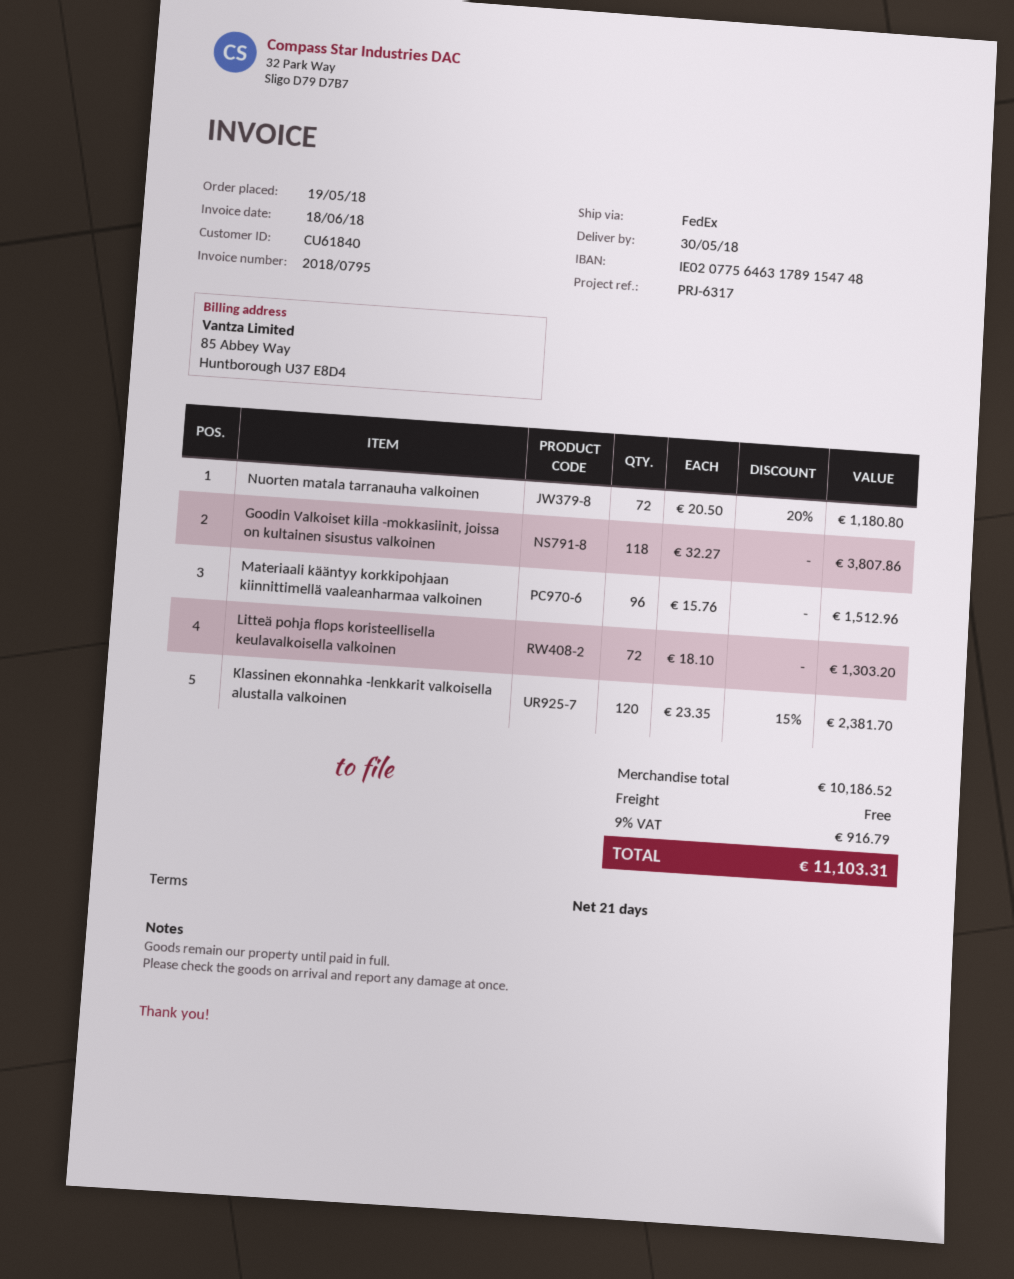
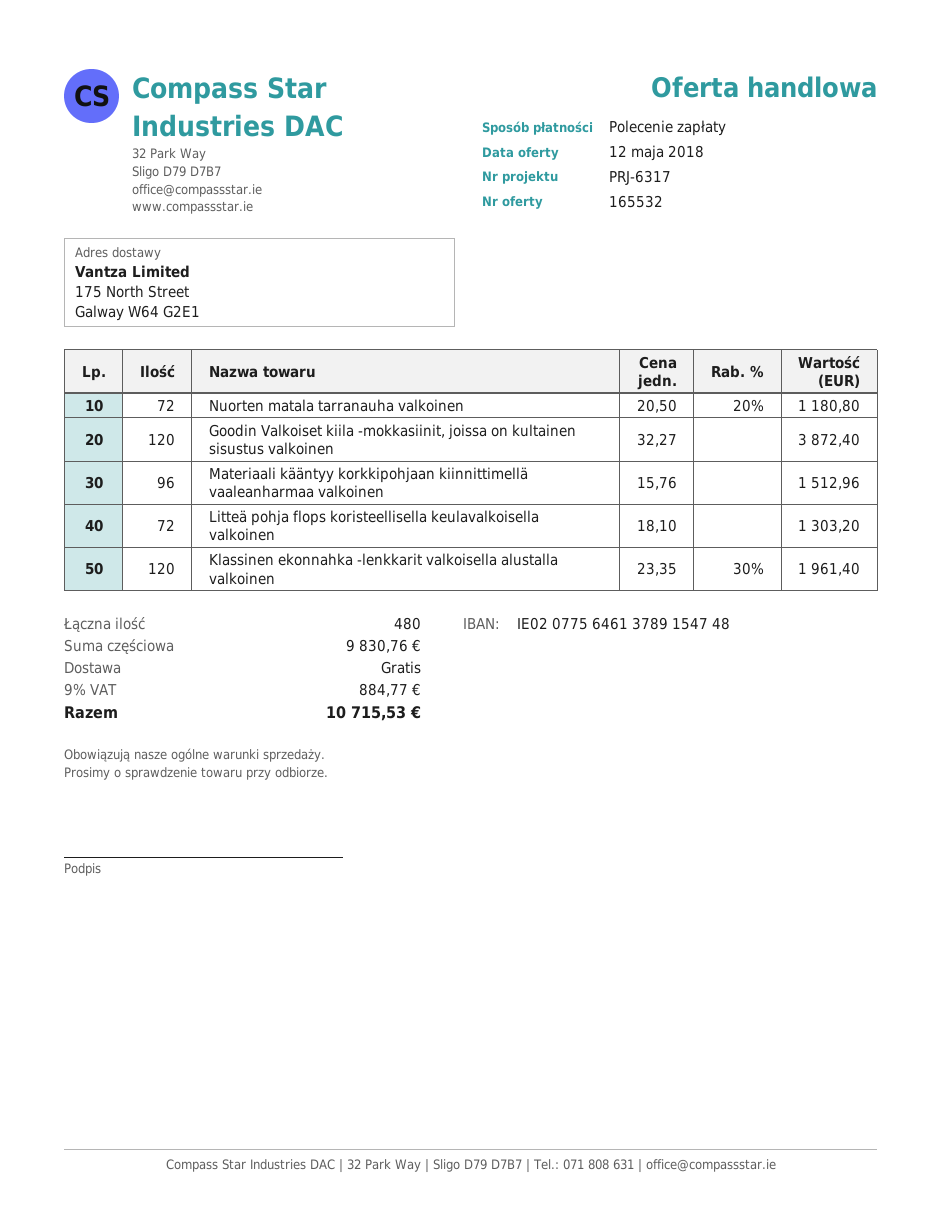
bank account: IE02077564631789154748 -> IE02077564613789154748
Goodin Valkoiset kiila -mokkasiinit, joissa on kultainen sisustus valkoinen: 118 x 32.27 = 3807.86 -> 120 x 32.27 = 3872.40
Klassinen ekonnahka -lenkkarit valkoisella alustalla valkoinen: 120 x 23.35 - 15% = 2381.70 -> 120 x 23.35 - 30% = 1961.40
subtotal: 10186.52 -> 9830.76
tax: 9% = 916.79 -> 9% = 884.77
total: 11103.31 -> 10715.53

